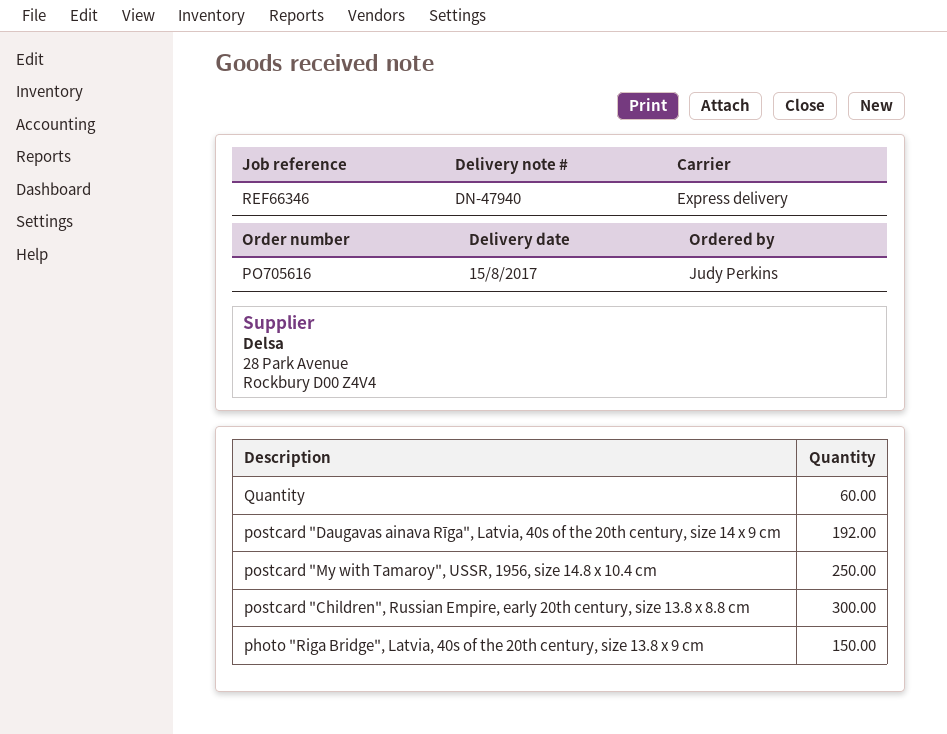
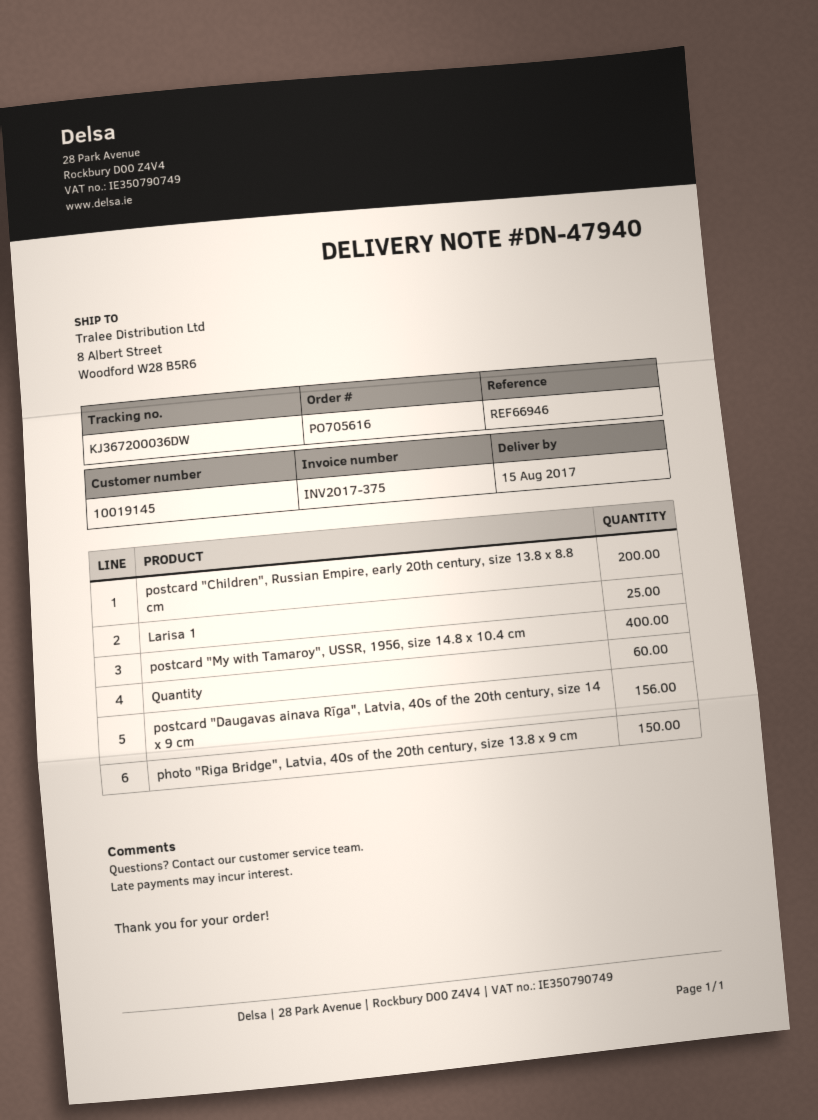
reference: REF66346 -> REF66946
postcard "Daugavas ainava Rīga", Latvia, 40s of the 20th century, size 14 x 9 cm: 192 -> 156
postcard "My with Tamaroy", USSR, 1956, size 14.8 x 10.4 cm: 250 -> 400
postcard "Children", Russian Empire, early 20th century, size 13.8 x 8.8 cm: 300 -> 200
Larisa 1: none -> 25

